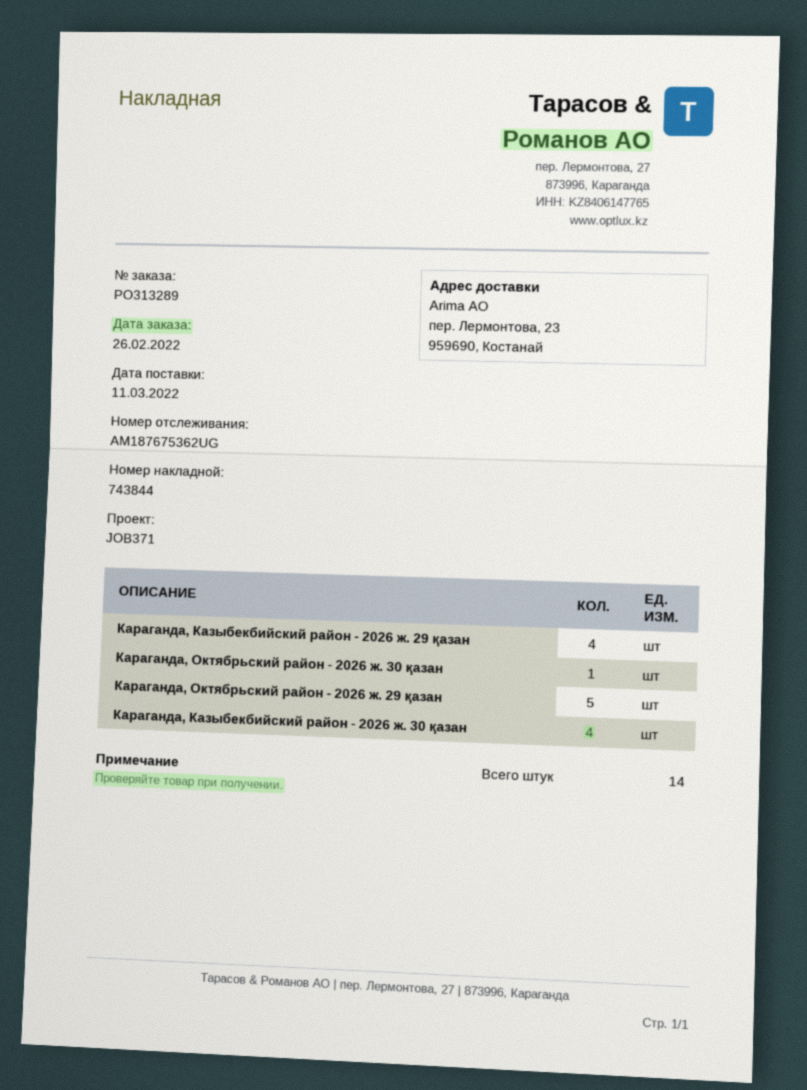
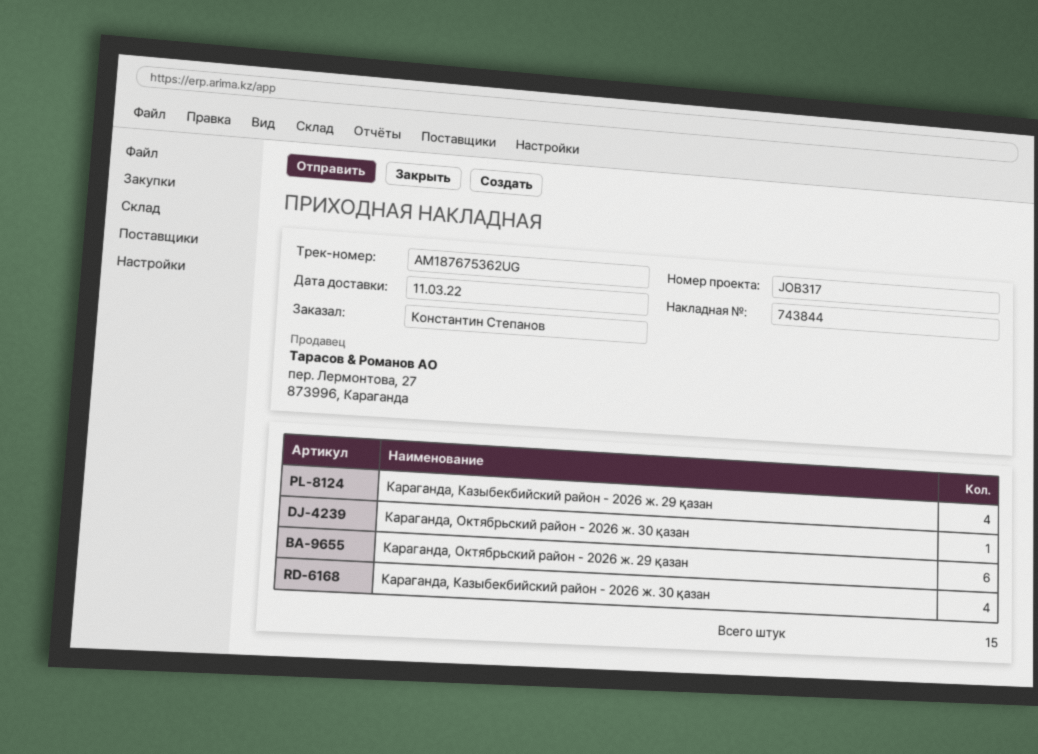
reference: JOB371 -> JOB317
Караганда, Октябрьский район - 2026 ж. 29 қазан: 5 -> 6
total quantity: 14 -> 15

